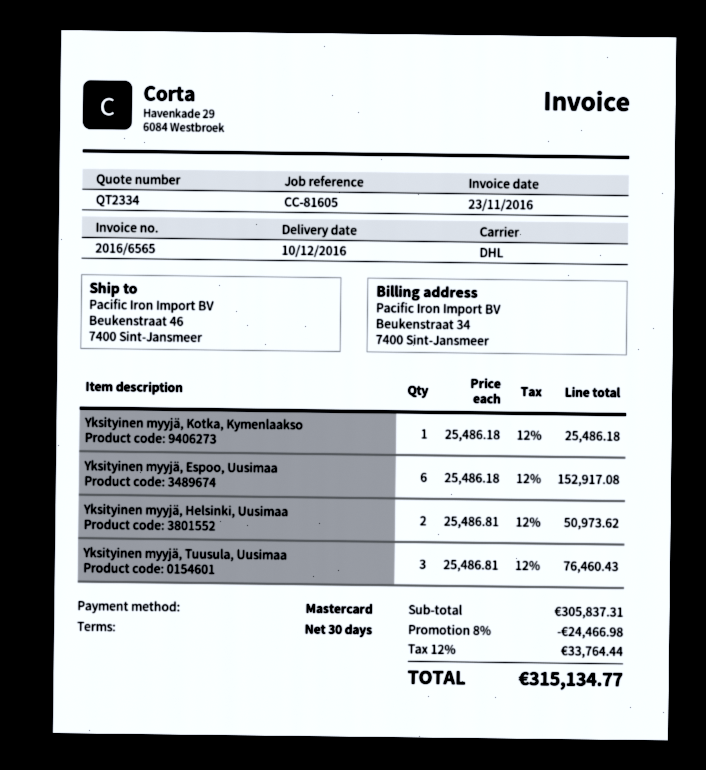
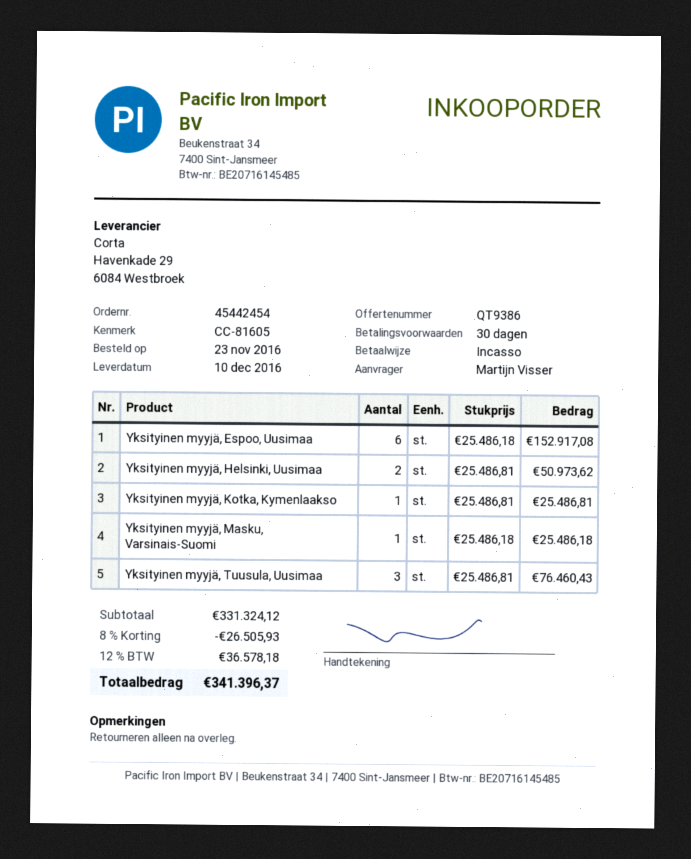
quote number: QT2334 -> QT9386
payment method: Mastercard -> direct debit
Yksityinen myyjä, Kotka, Kymenlaakso: 1 x 25486.18 = 25486.18 -> 1 x 25486.81 = 25486.81
Yksityinen myyjä, Masku, Varsinais-Suomi: none -> 1 x 25486.18 = 25486.18
subtotal: 305837.31 -> 331324.12
discount: 8% = 24466.98 -> 8% = 26505.93
tax: 12% = 33764.44 -> 12% = 36578.18
total: 315134.77 -> 341396.37

